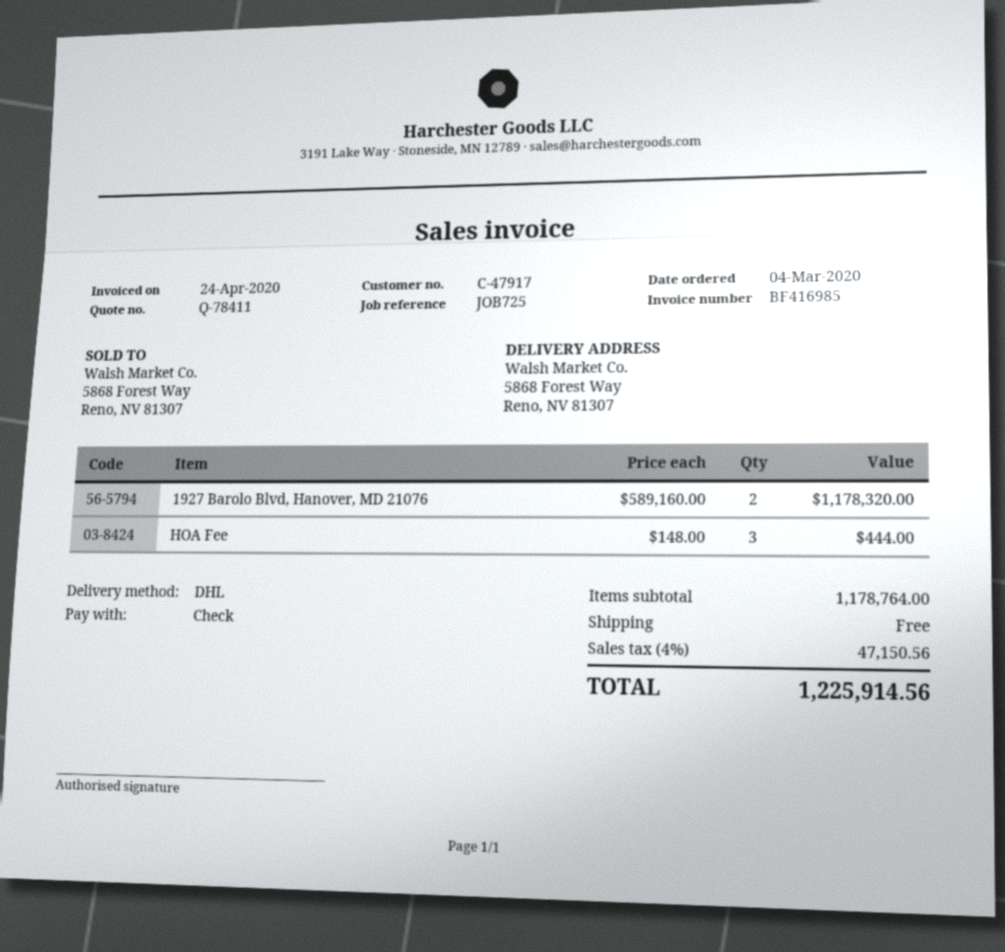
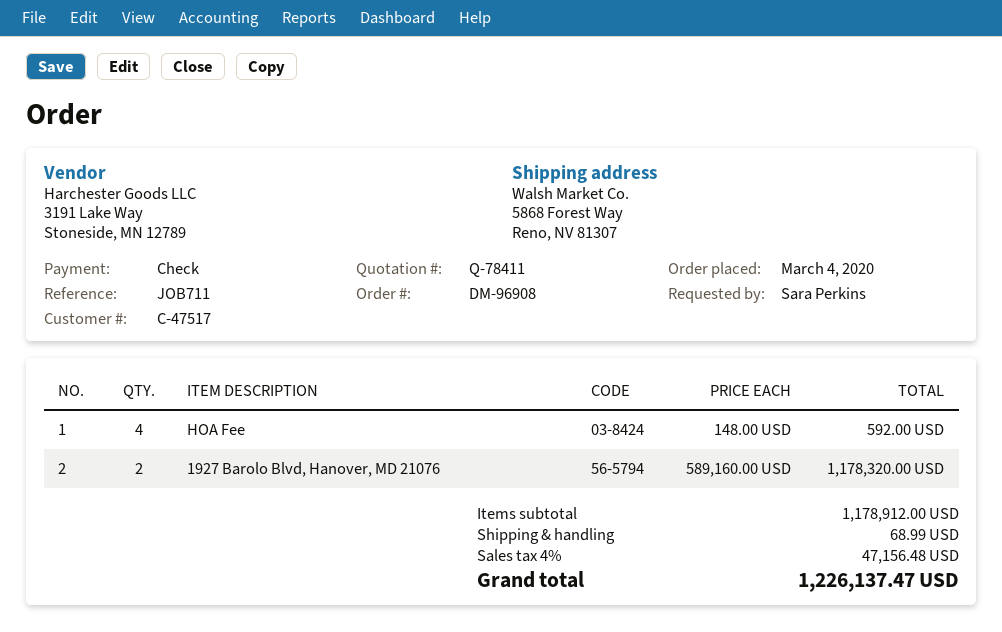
customer number: C-47917 -> C-47517
reference: JOB725 -> JOB711
HOA Fee: 3 x 148.00 = 444.00 -> 4 x 148.00 = 592.00
subtotal: 1178764.00 -> 1178912.00
shipping: 0.00 -> 68.99
tax: 4% = 47150.56 -> 4% = 47156.48
total: 1225914.56 -> 1226137.47

